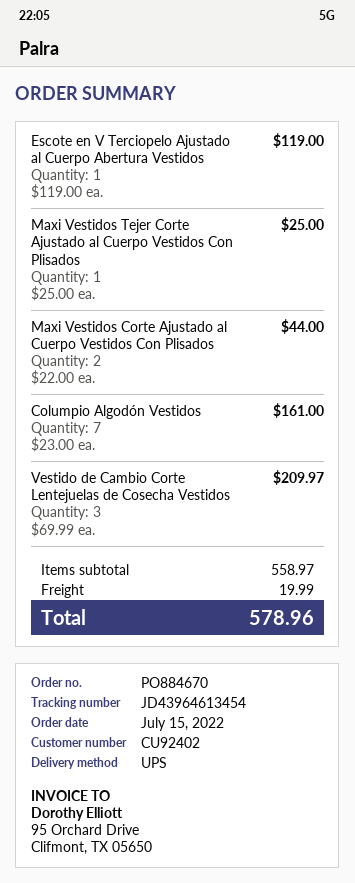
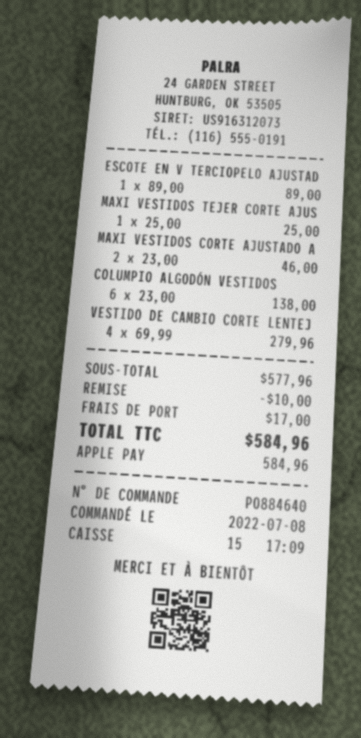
order number: PO884670 -> PO884640
order date: 2022-07-15 -> 2022-07-08
Escote en V Terciopelo Ajustado al Cuerpo Abertura Vestidos: 1 x 119.00 = 119.00 -> 1 x 89.00 = 89.00
Maxi Vestidos Corte Ajustado al Cuerpo Vestidos Con Plisados: 2 x 22.00 = 44.00 -> 2 x 23.00 = 46.00
Columpio Algodón Vestidos: 7 x 23.00 = 161.00 -> 6 x 23.00 = 138.00
Vestido de Cambio Corte Lentejuelas de Cosecha Vestidos: 3 x 69.99 = 209.97 -> 4 x 69.99 = 279.96
subtotal: 558.97 -> 577.96
discount: none -> 10.00
shipping: 19.99 -> 17.00
total: 578.96 -> 584.96

